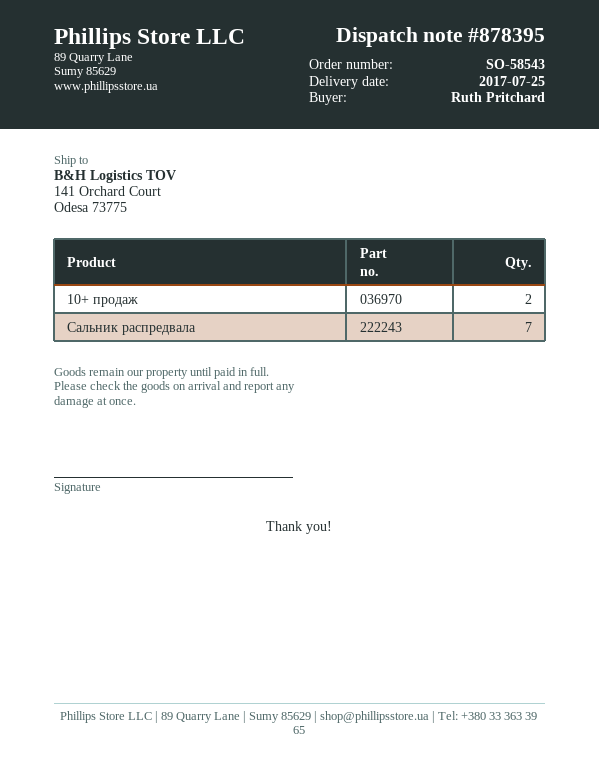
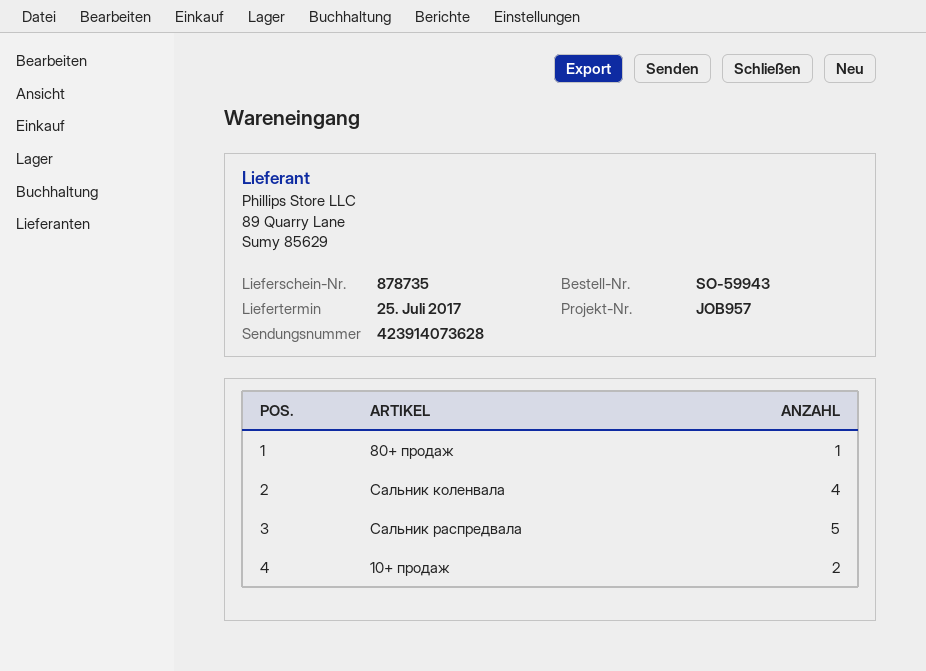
order number: SO-58543 -> SO-59943
delivery note number: 878395 -> 878735
Сальник распредвала: 7 -> 5
80+ продаж: none -> 1
Сальник коленвала: none -> 4

